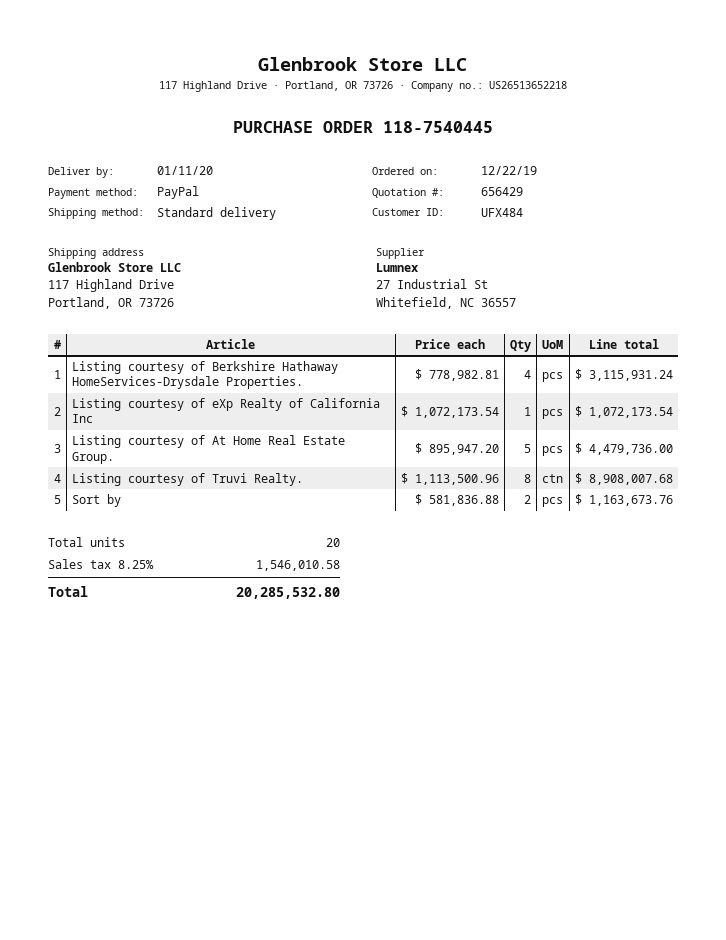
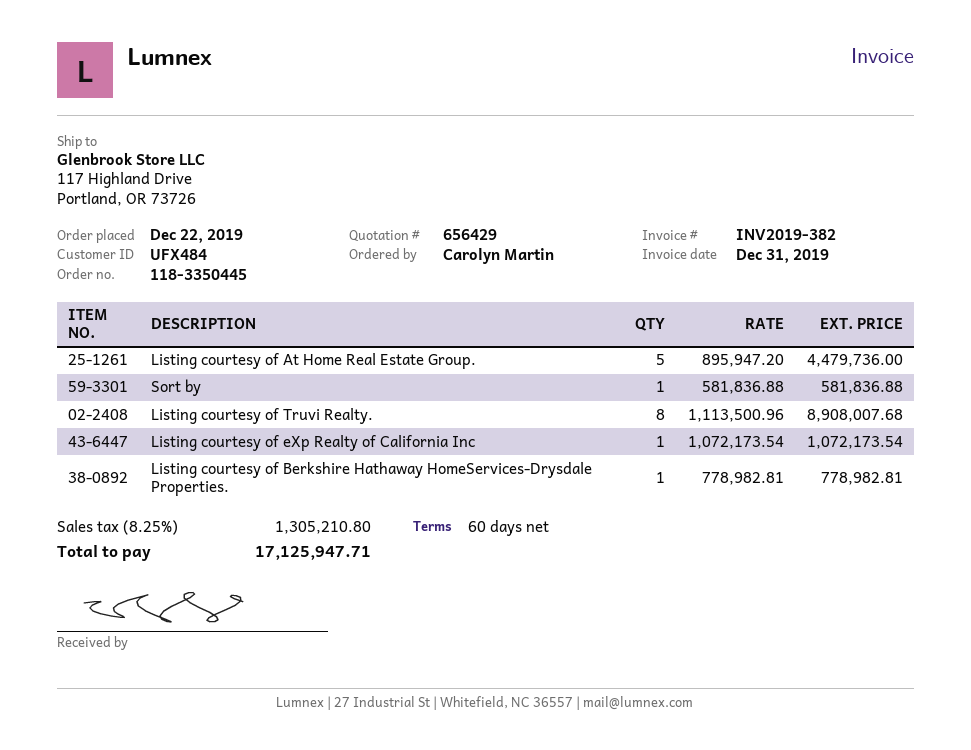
order number: 118-7540445 -> 118-3350445
Listing courtesy of Berkshire Hathaway HomeServices-Drysdale Properties.: 4 x 778982.81 = 3115931.24 -> 1 x 778982.81 = 778982.81
Sort by: 2 x 581836.88 = 1163673.76 -> 1 x 581836.88 = 581836.88
tax: 8.25% = 1546010.58 -> 8.25% = 1305210.80
total: 20285532.80 -> 17125947.71

